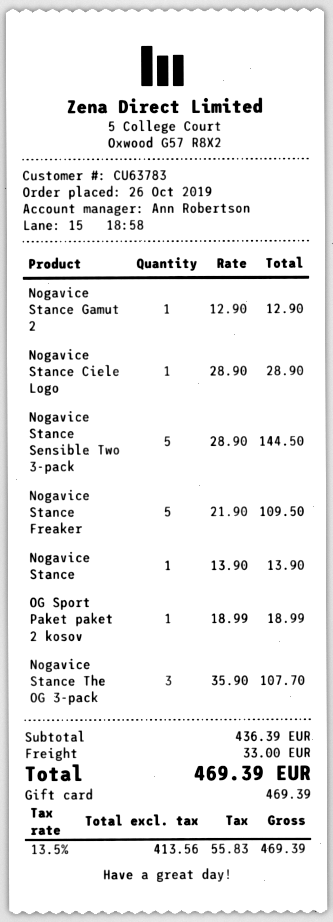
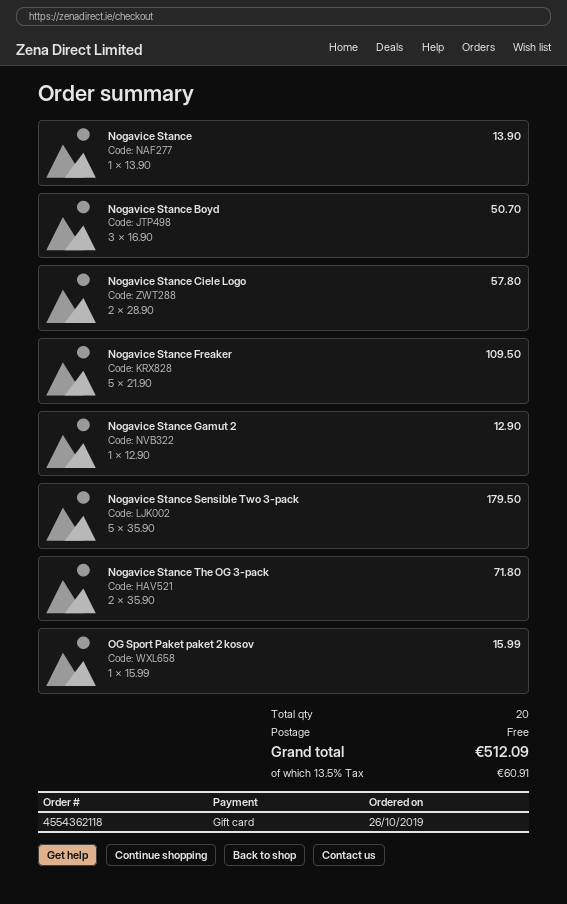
Nogavice Stance Ciele Logo: 1 x 28.90 = 28.90 -> 2 x 28.90 = 57.80
Nogavice Stance Sensible Two 3-pack: 5 x 28.90 = 144.50 -> 5 x 35.90 = 179.50
OG Sport Paket paket 2 kosov: 1 x 18.99 = 18.99 -> 1 x 15.99 = 15.99
Nogavice Stance The OG 3-pack: 3 x 35.90 = 107.70 -> 2 x 35.90 = 71.80
Nogavice Stance Boyd: none -> 3 x 16.90 = 50.70
shipping: 33.00 -> 0.00
tax: 13.5% = 55.83 -> 13.5% = 60.91
total: 469.39 -> 512.09

